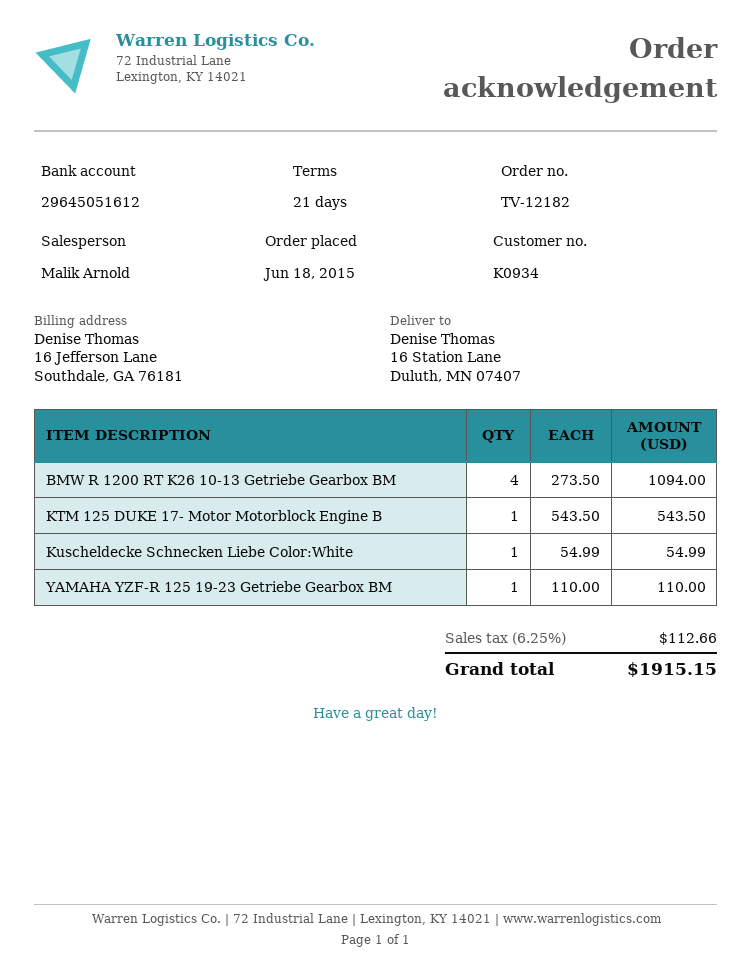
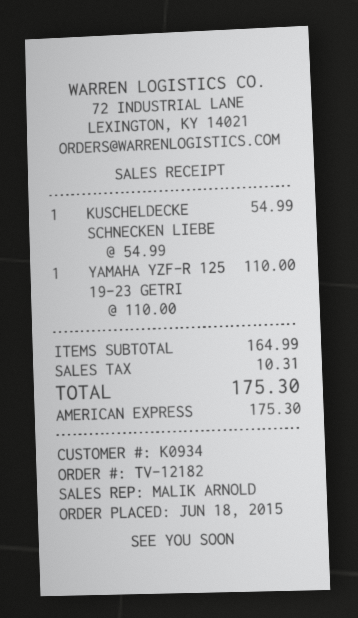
BMW R 1200 RT K26 10-13 Getriebe Gearbox BM: 4 x 273.50 = 1094.00 -> none
KTM 125 DUKE 17- Motor Motorblock Engine B: 1 x 543.50 = 543.50 -> none
tax: 112.66 -> 10.31
total: 1915.15 -> 175.30

